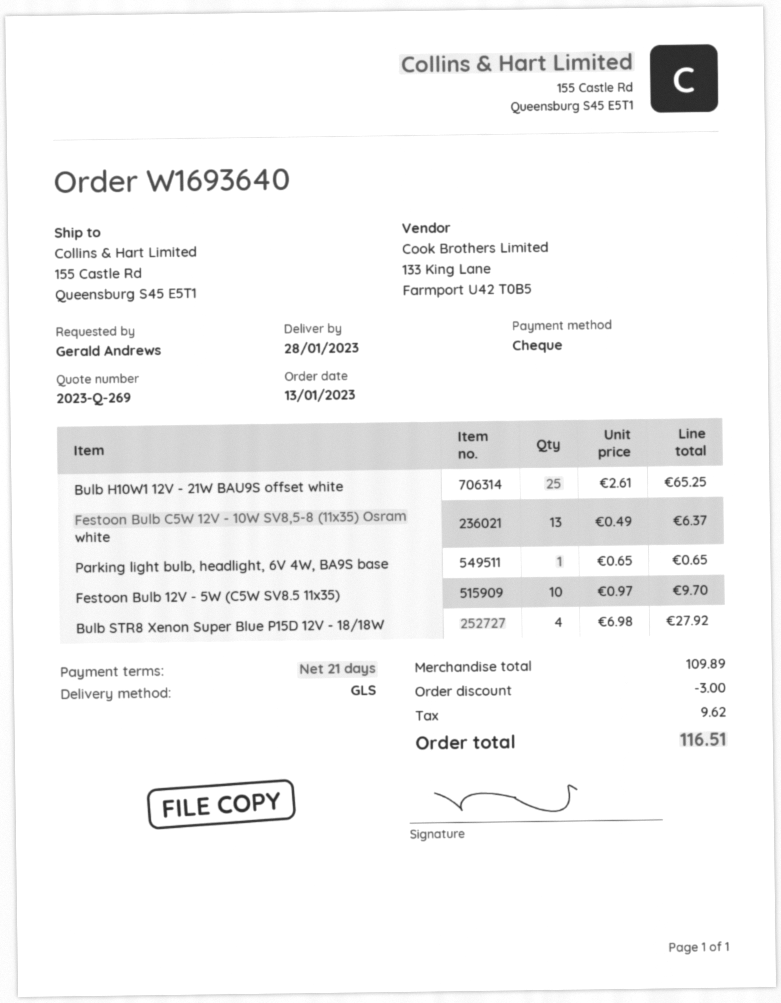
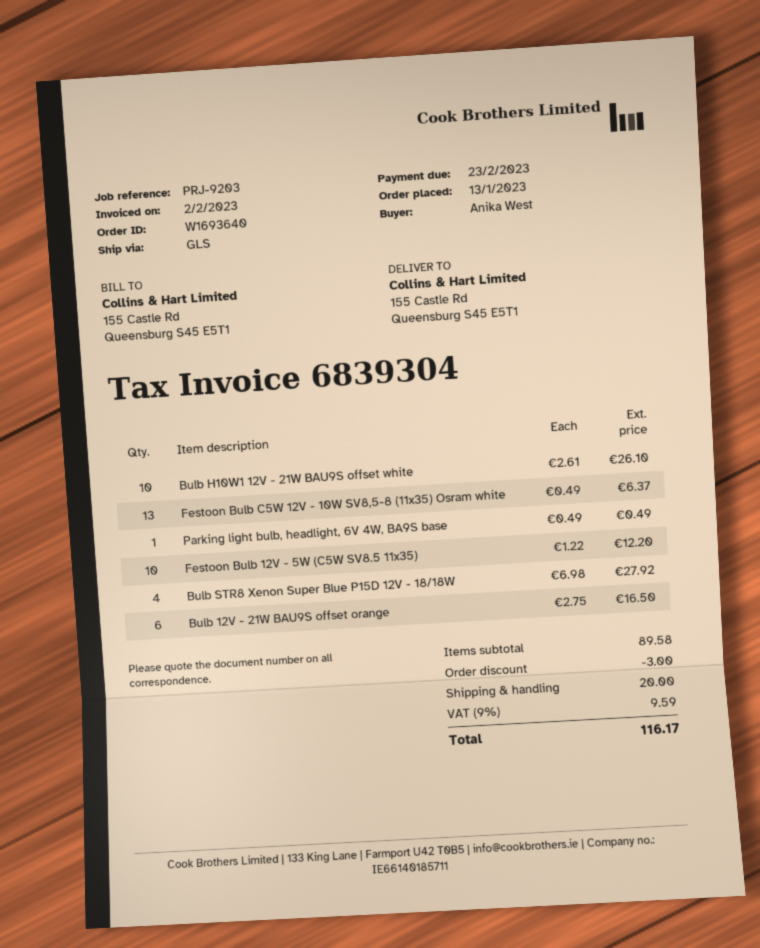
ordered by: Gerald Andrews -> Anika West
Bulb H10W1 12V - 21W BAU9S offset white: 25 x 2.61 = 65.25 -> 10 x 2.61 = 26.10
Parking light bulb, headlight, 6V 4W, BA9S base: 1 x 0.65 = 0.65 -> 1 x 0.49 = 0.49
Festoon Bulb 12V - 5W (C5W SV8.5 11x35): 10 x 0.97 = 9.70 -> 10 x 1.22 = 12.20
Bulb 12V - 21W BAU9S offset orange: none -> 6 x 2.75 = 16.50
subtotal: 109.89 -> 89.58
shipping: none -> 20.00
tax: 9.62 -> 9.59
total: 116.51 -> 116.17

